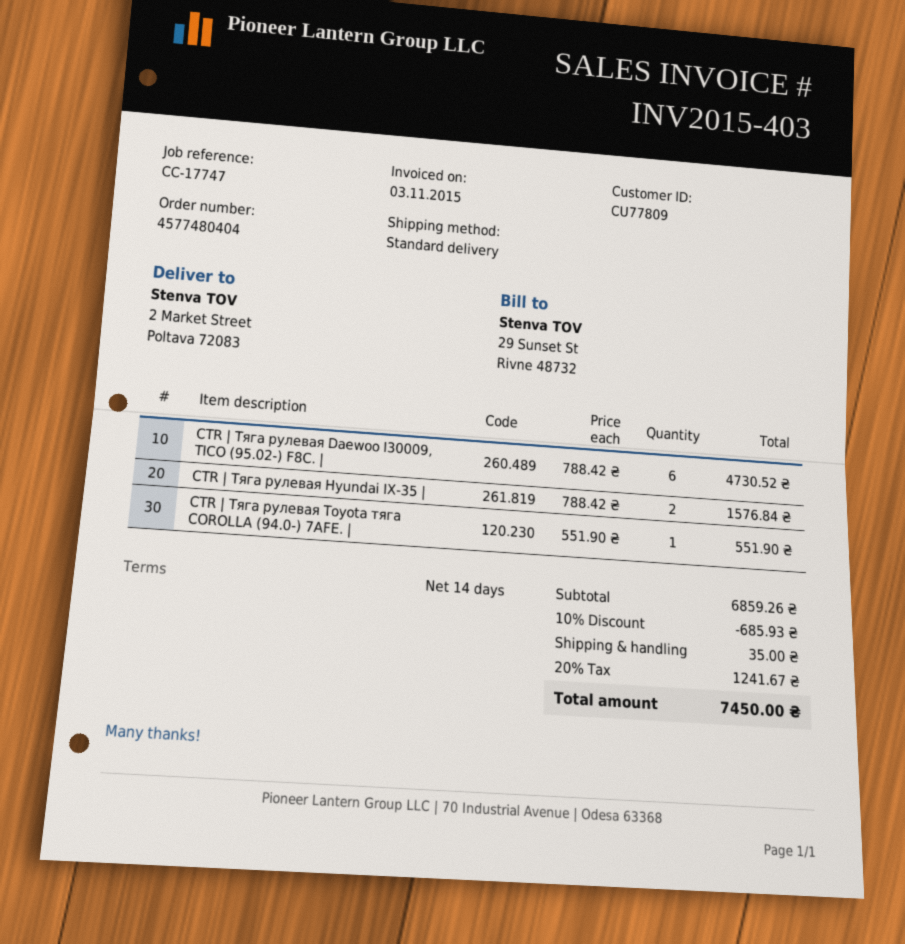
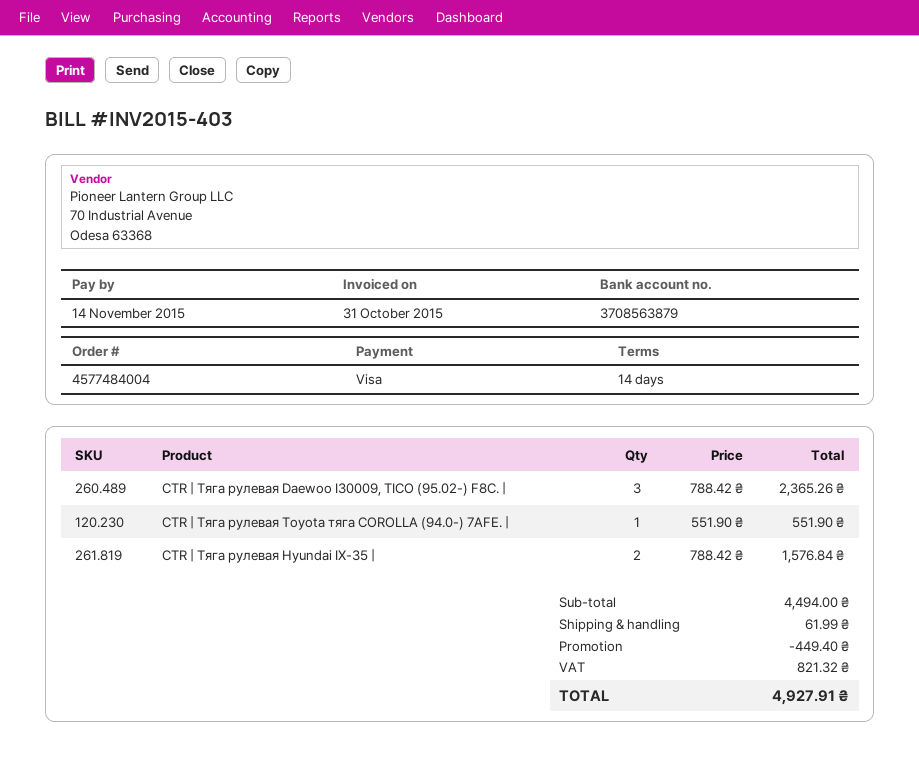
order number: 4577480404 -> 4577484004
invoice date: 2015-11-03 -> 2015-10-31
CTR | Тяга рулевая Daewoo I30009, TICO (95.02-) F8C. |: 6 x 788.42 = 4730.52 -> 3 x 788.42 = 2365.26
subtotal: 6859.26 -> 4494.00
discount: 685.93 -> 449.40
shipping: 35.00 -> 61.99
tax: 1241.67 -> 821.32
total: 7450.00 -> 4927.91

